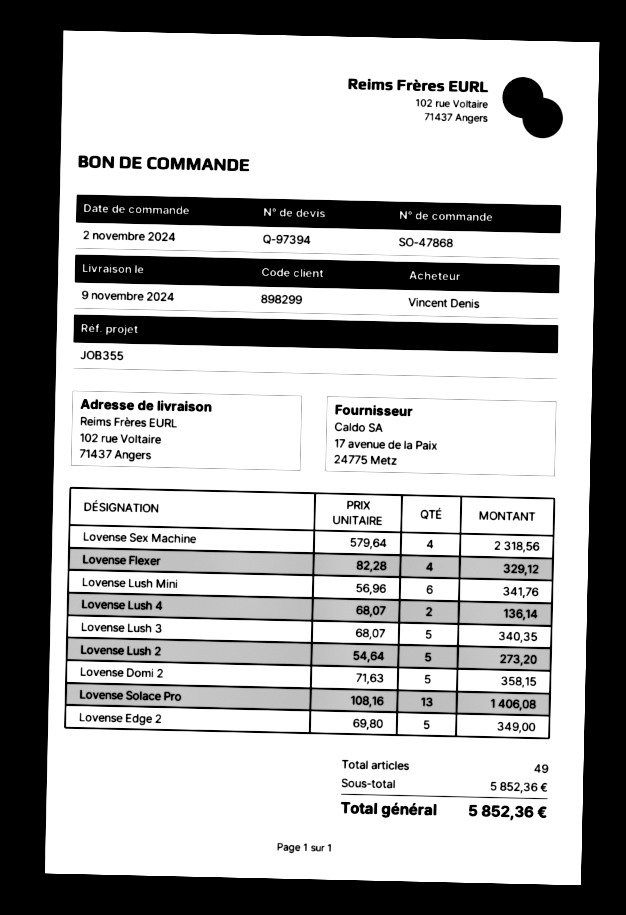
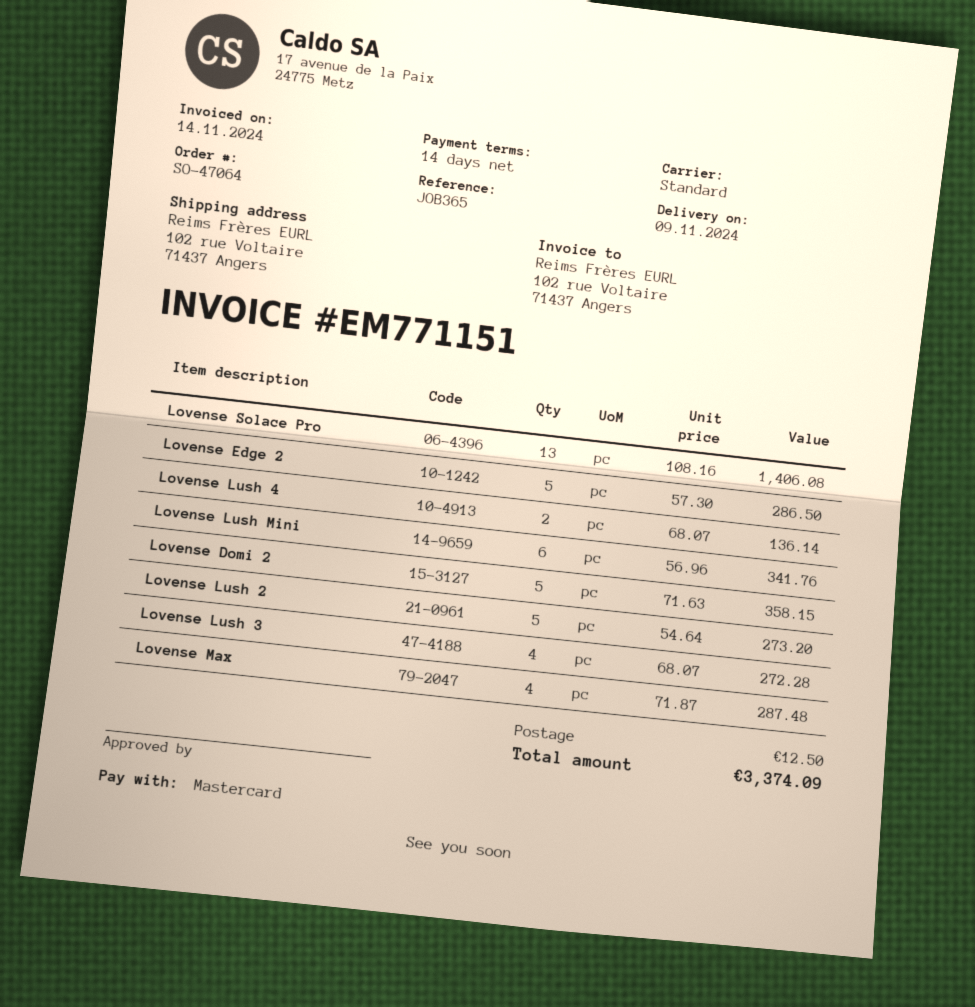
order number: SO-47868 -> SO-47064
reference: JOB355 -> JOB365
Lovense Sex Machine: 4 x 579.64 = 2318.56 -> none
Lovense Flexer: 4 x 82.28 = 329.12 -> none
Lovense Lush 3: 5 x 68.07 = 340.35 -> 4 x 68.07 = 272.28
Lovense Edge 2: 5 x 69.80 = 349.00 -> 5 x 57.30 = 286.50
Lovense Max: none -> 4 x 71.87 = 287.48
shipping: none -> 12.50
total: 5852.36 -> 3374.09

